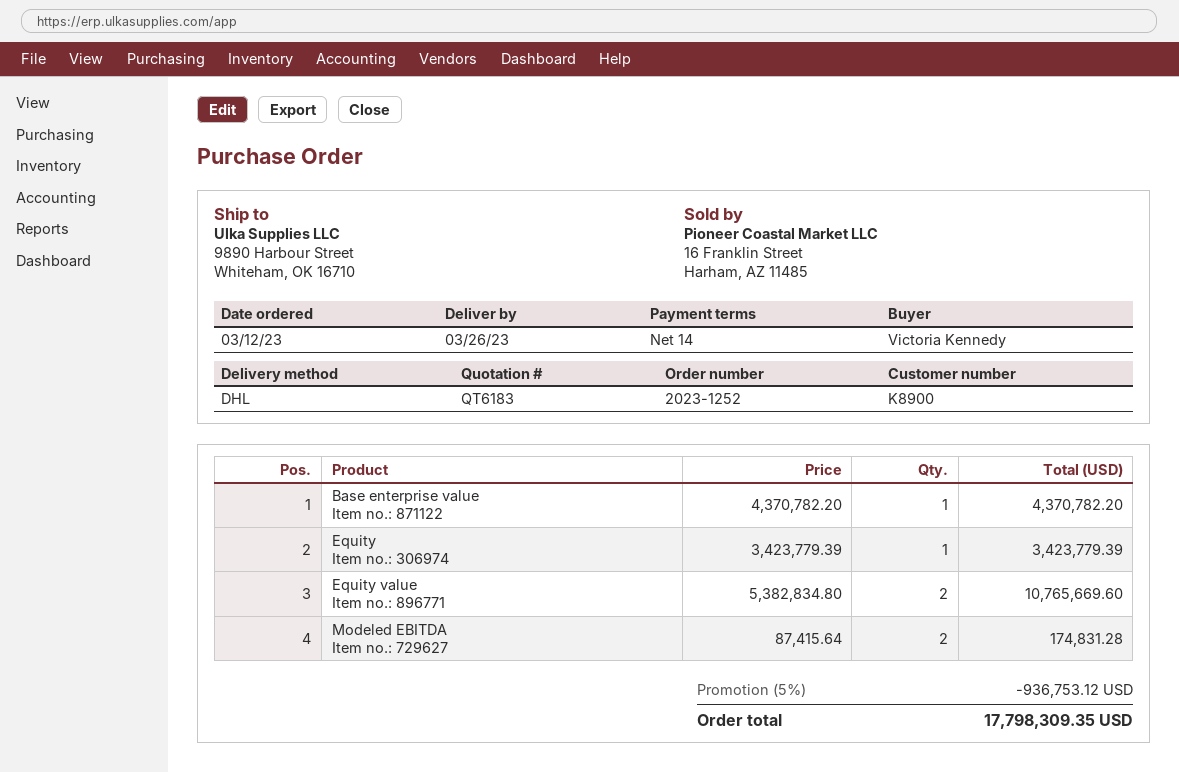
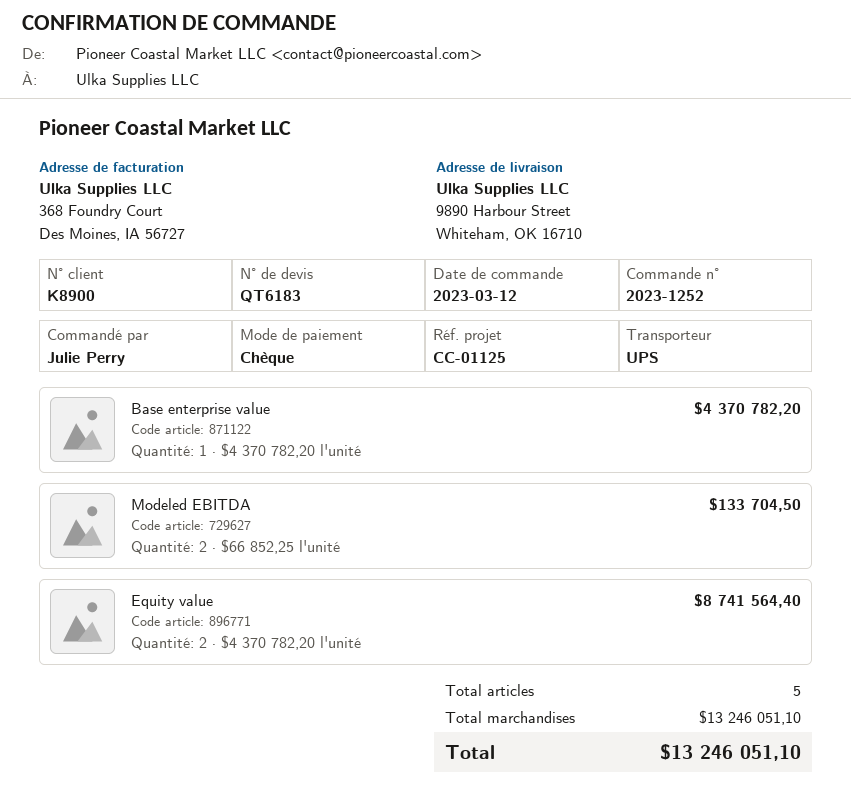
ordered by: Victoria Kennedy -> Julie Perry
shipping method: DHL -> UPS
Equity: 1 x 3423779.39 = 3423779.39 -> none
Equity value: 2 x 5382834.80 = 10765669.60 -> 2 x 4370782.20 = 8741564.40
Modeled EBITDA: 2 x 87415.64 = 174831.28 -> 2 x 66852.25 = 133704.50
discount: 5% = 936753.12 -> none
total: 17798309.35 -> 13246051.10

